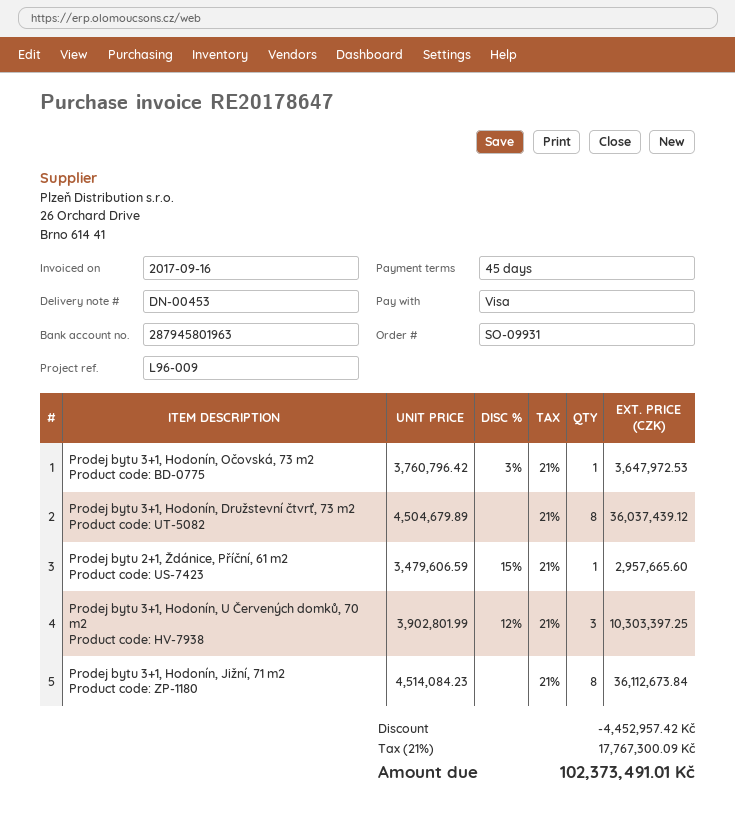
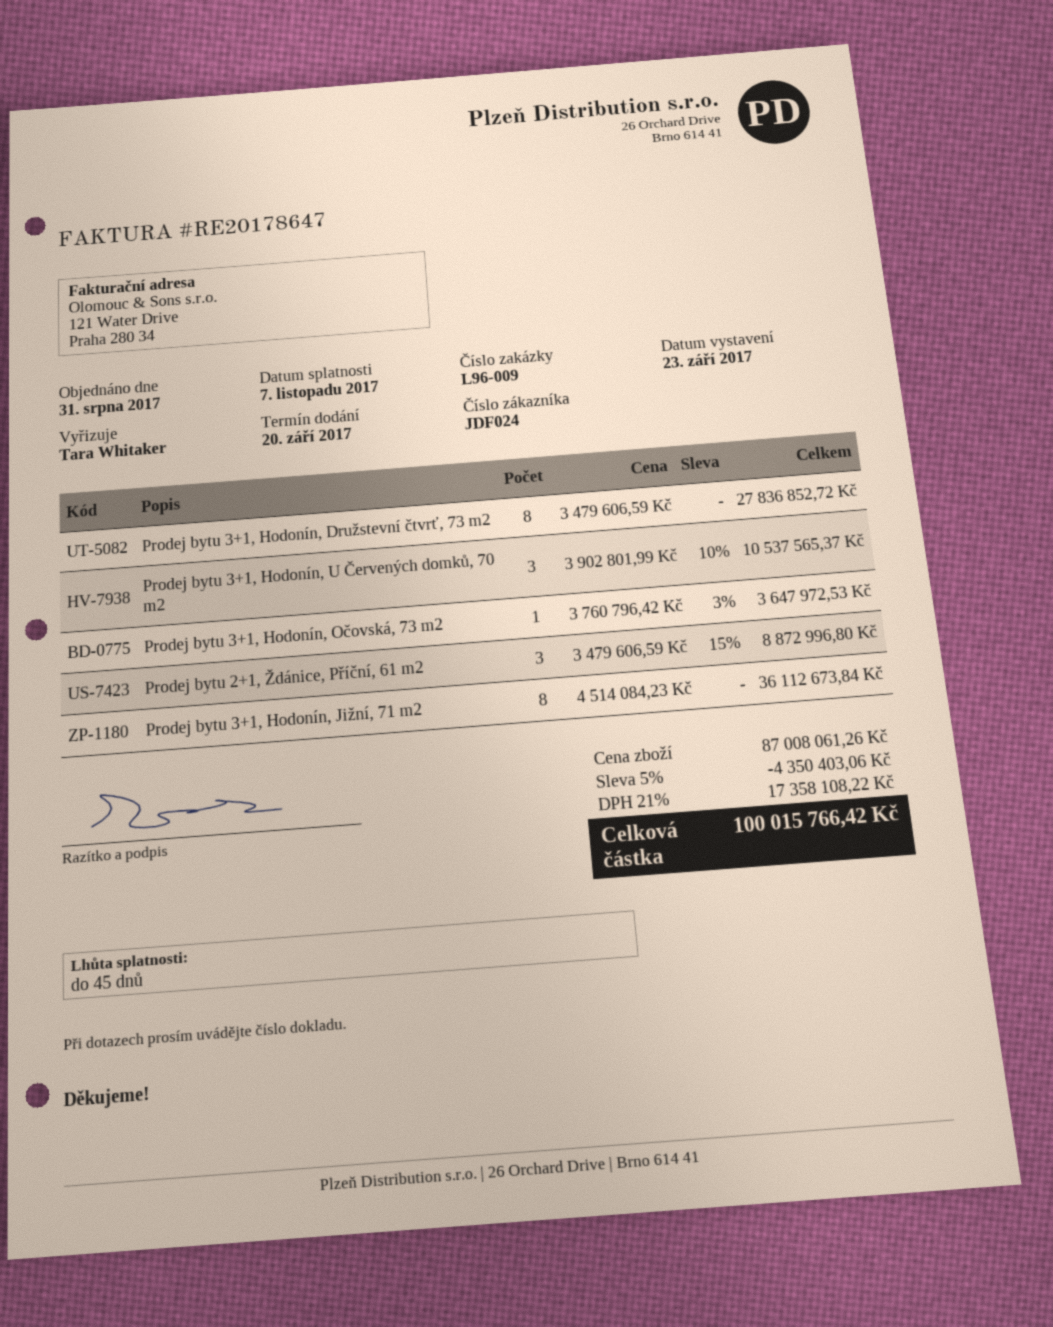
invoice date: 2017-09-16 -> 2017-09-23
Prodej bytu 3+1, Hodonín, Družstevní čtvrť, 73 m2: 8 x 4504679.89 = 36037439.12 -> 8 x 3479606.59 = 27836852.72
Prodej bytu 2+1, Ždánice, Příční, 61 m2: 1 x 3479606.59 - 15% = 2957665.60 -> 3 x 3479606.59 - 15% = 8872996.80
Prodej bytu 3+1, Hodonín, U Červených domků, 70 m2: 3 x 3902801.99 - 12% = 10303397.25 -> 3 x 3902801.99 - 10% = 10537565.37
discount: 4452957.42 -> 4350403.06
tax: 21% = 17767300.09 -> 21% = 17358108.22
total: 102373491.01 -> 100015766.42

